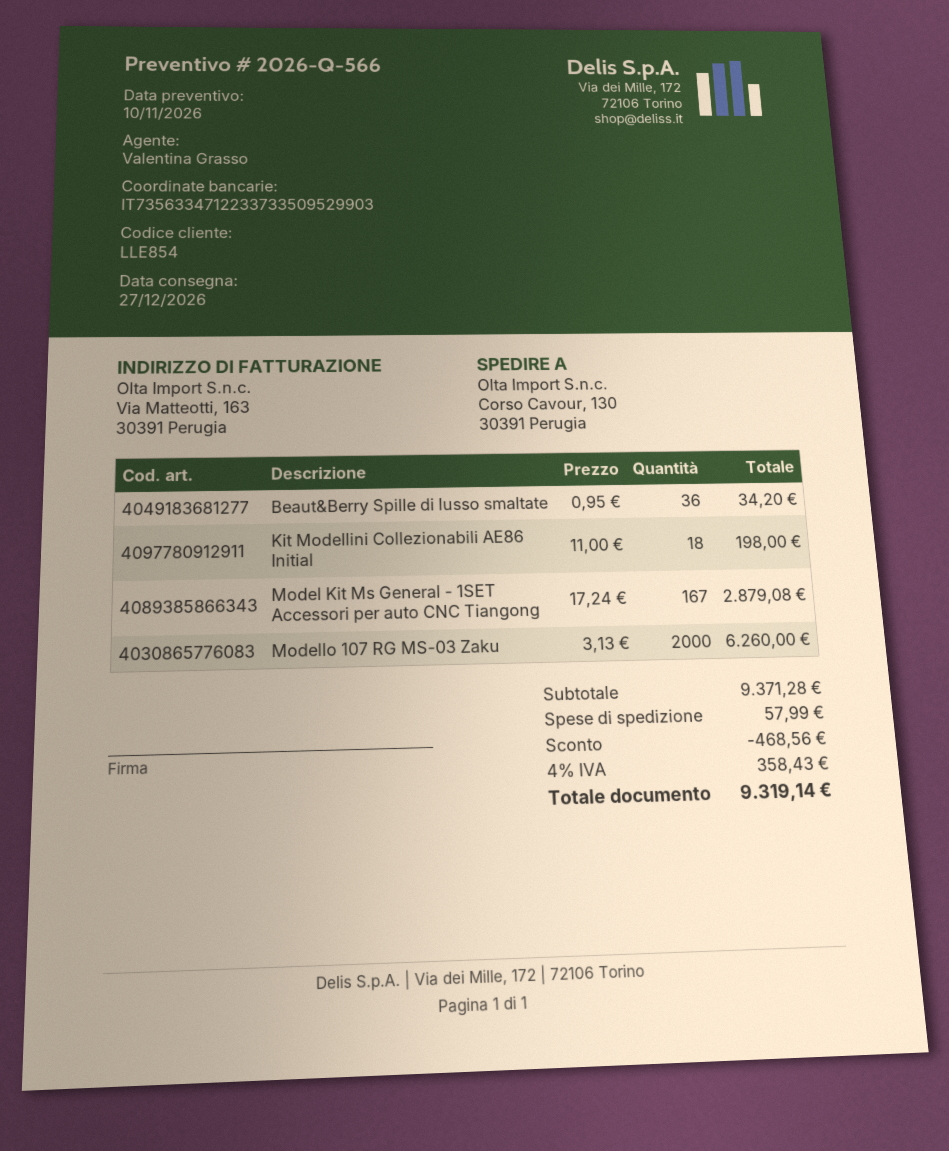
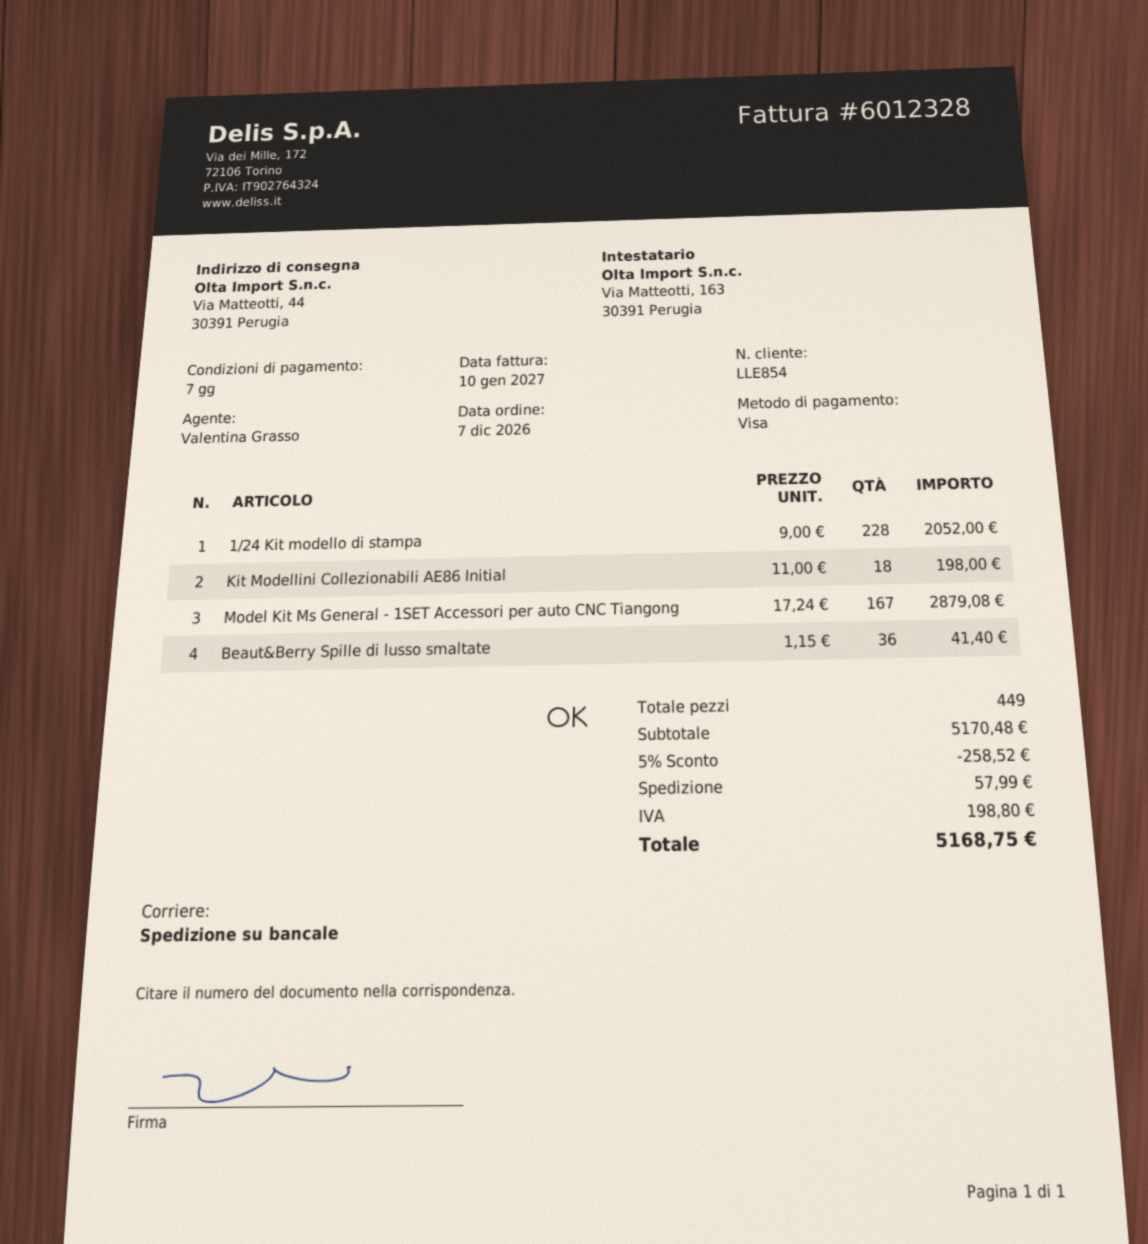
ship to: Corso Cavour, 130, 30391 Perugia -> Via Matteotti, 44, 30391 Perugia
Beaut&Berry Spille di lusso smaltate: 36 x 0.95 = 34.20 -> 36 x 1.15 = 41.40
Modello 107 RG MS-03 Zaku: 2000 x 3.13 = 6260.00 -> none
1/24 Kit modello di stampa: none -> 228 x 9.00 = 2052.00
subtotal: 9371.28 -> 5170.48
discount: 468.56 -> 258.52
tax: 358.43 -> 198.80
total: 9319.14 -> 5168.75

